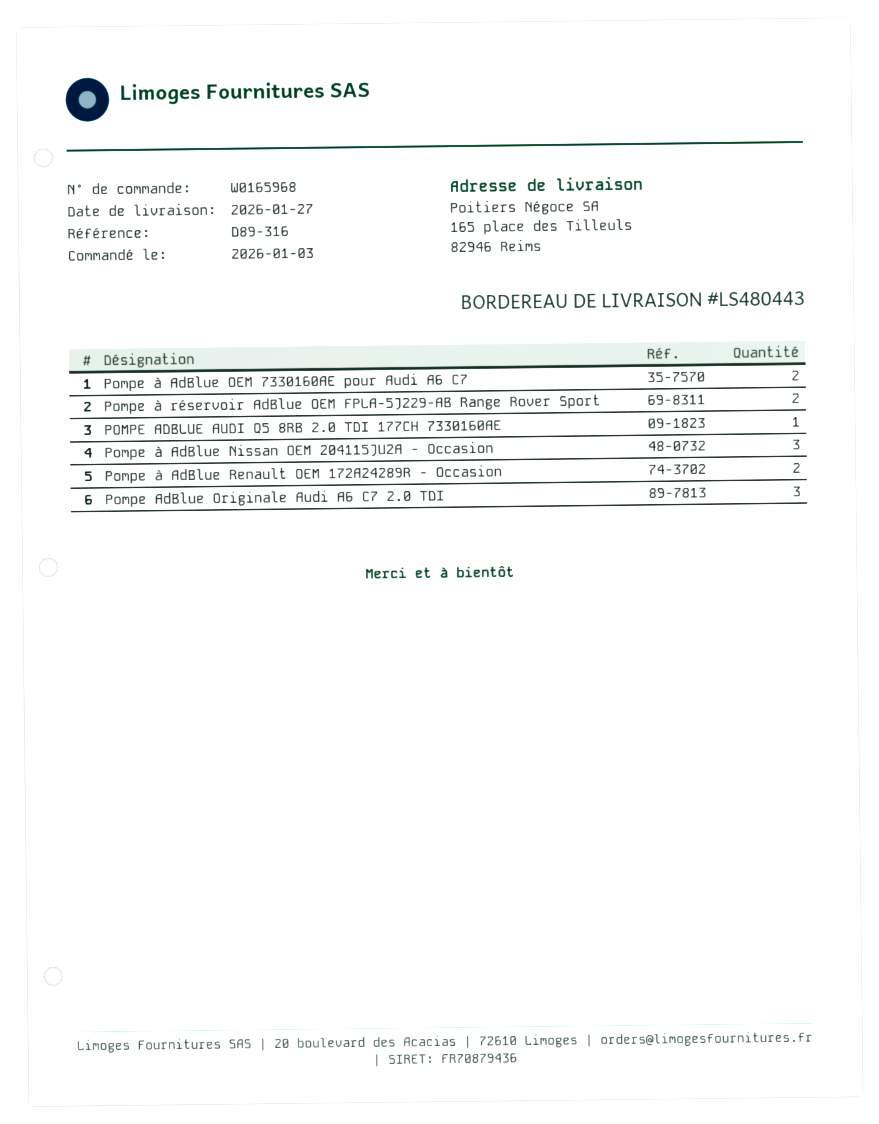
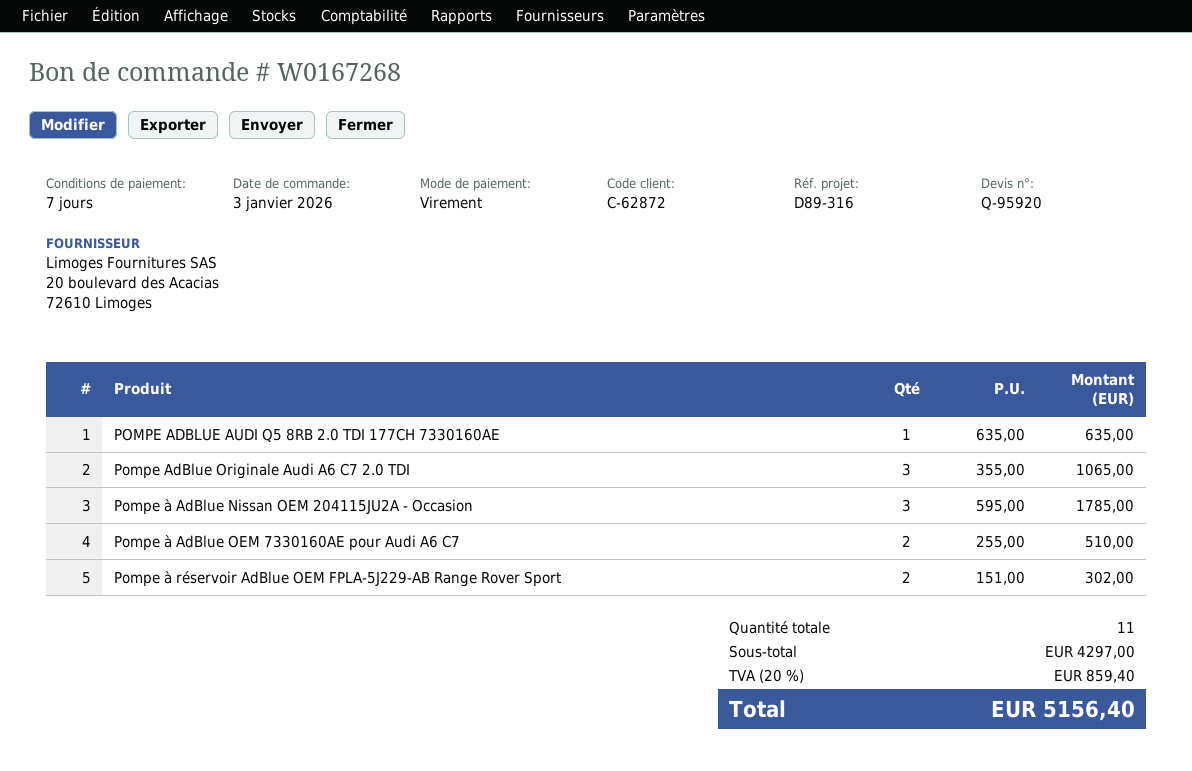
order number: W0165968 -> W0167268
Pompe à AdBlue Renault OEM 172A24289R - Occasion: 2 -> none

